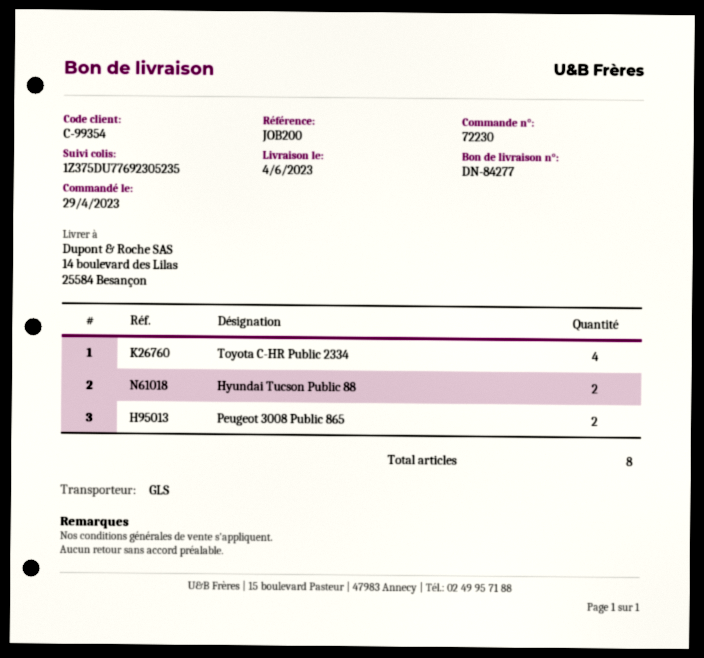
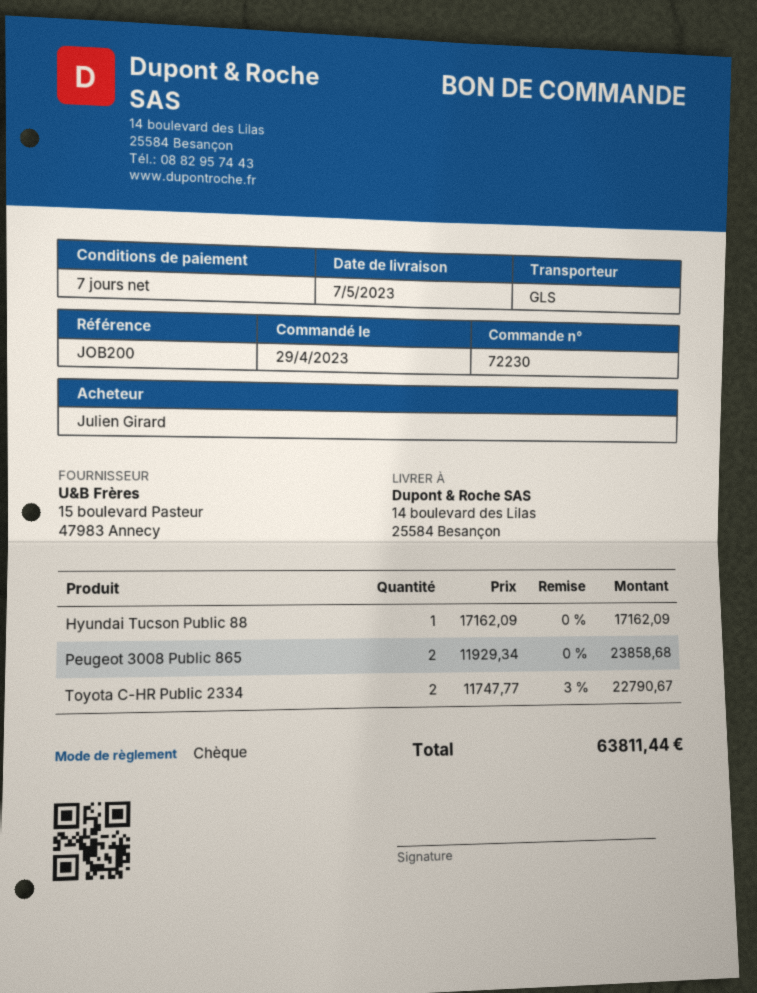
delivery date: 2023-06-04 -> 2023-05-07
Toyota C-HR Public 2334: 4 -> 2
Hyundai Tucson Public 88: 2 -> 1

